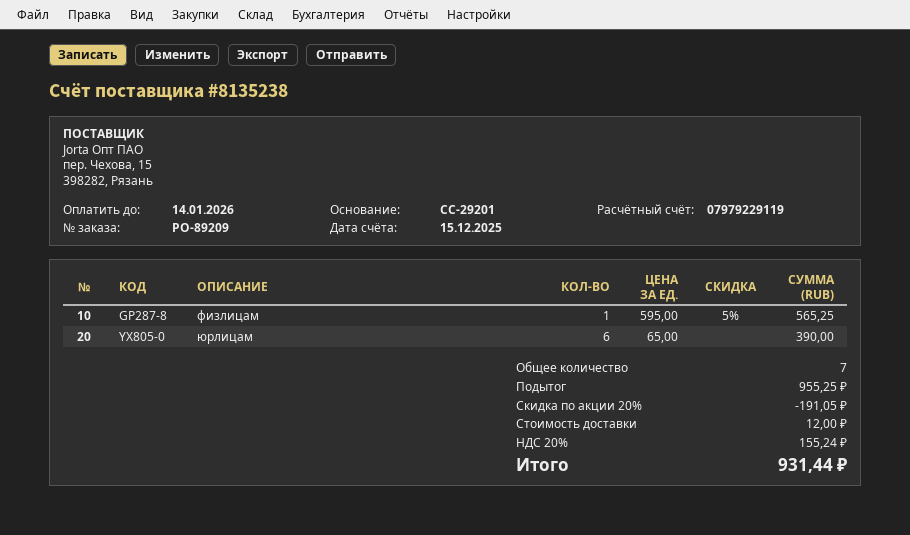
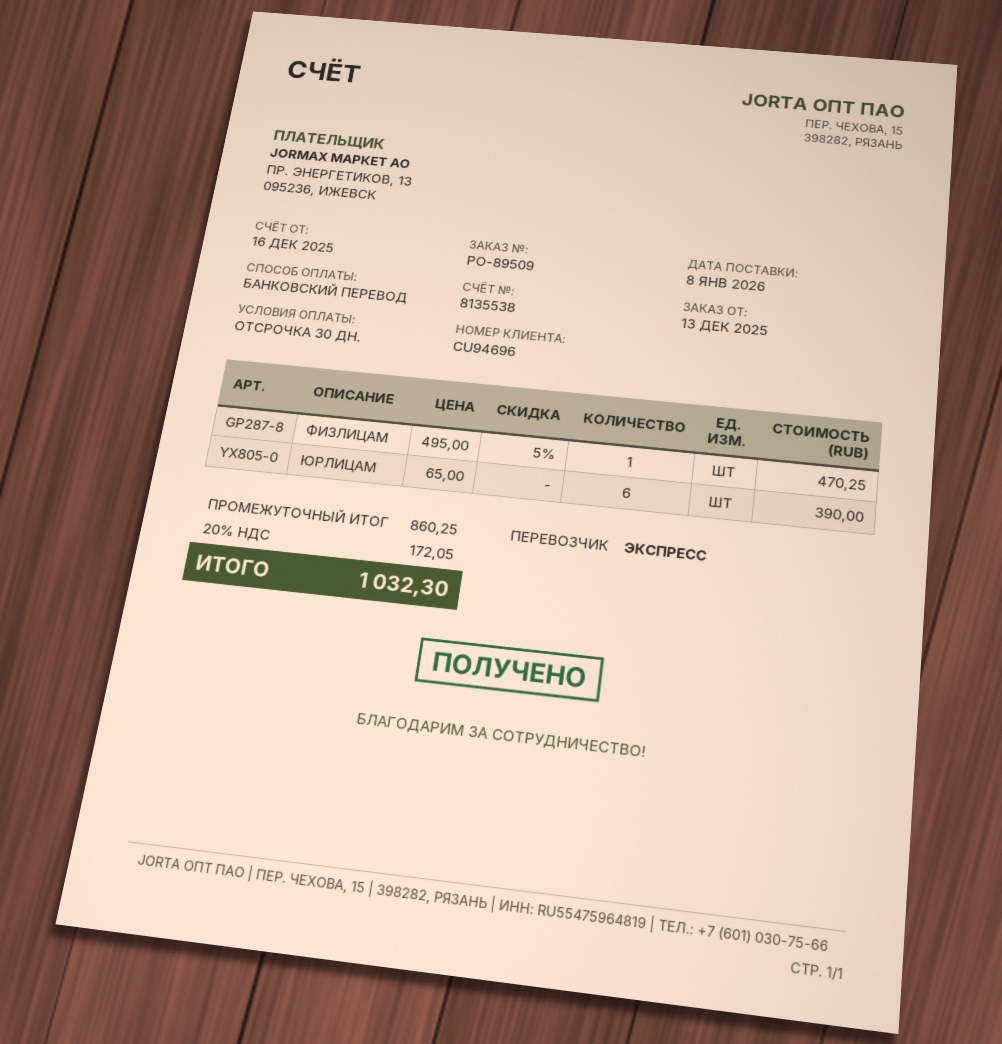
order number: PO-89209 -> PO-89509
invoice number: 8135238 -> 8135538
invoice date: 2025-12-15 -> 2025-12-16
физлицам: 1 x 595.00 - 5% = 565.25 -> 1 x 495.00 - 5% = 470.25
subtotal: 955.25 -> 860.25
discount: 20% = 191.05 -> none
shipping: 12.00 -> none
tax: 20% = 155.24 -> 20% = 172.05
total: 931.44 -> 1032.30

